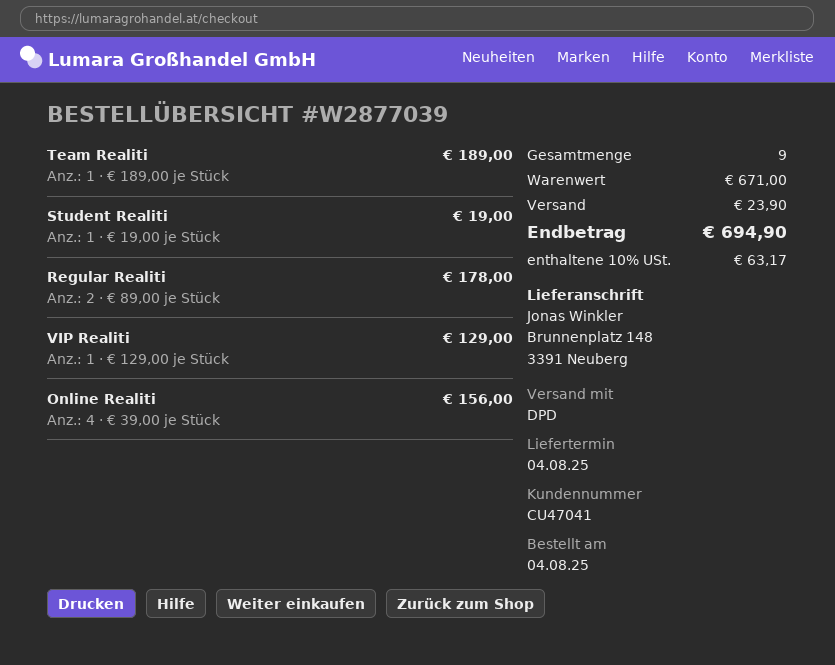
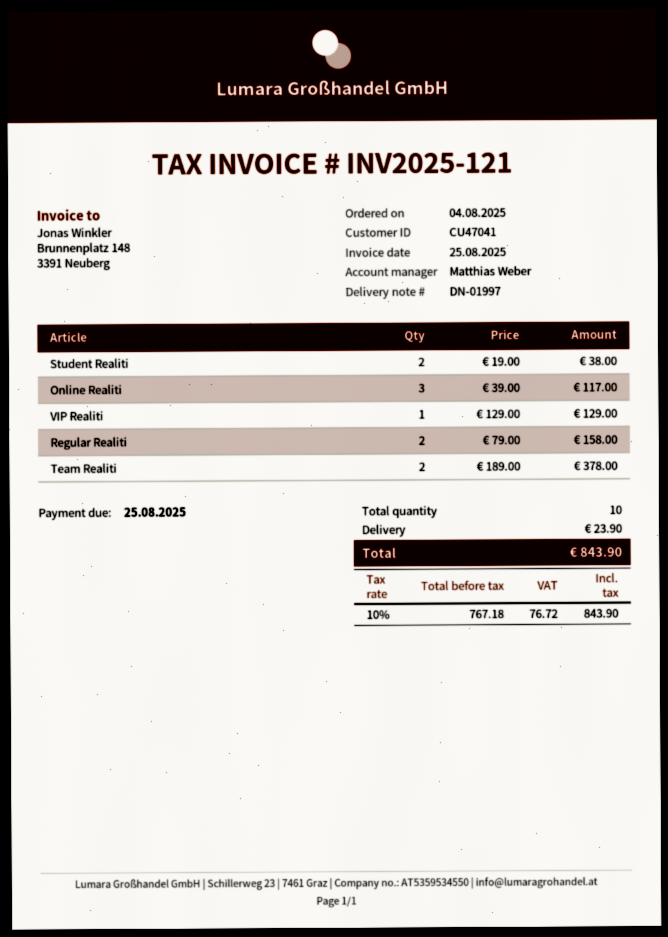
Team Realiti: 1 x 189.00 = 189.00 -> 2 x 189.00 = 378.00
Student Realiti: 1 x 19.00 = 19.00 -> 2 x 19.00 = 38.00
Regular Realiti: 2 x 89.00 = 178.00 -> 2 x 79.00 = 158.00
Online Realiti: 4 x 39.00 = 156.00 -> 3 x 39.00 = 117.00
total quantity: 9 -> 10
tax: 10% = 63.17 -> 10% = 76.72
total: 694.90 -> 843.90

